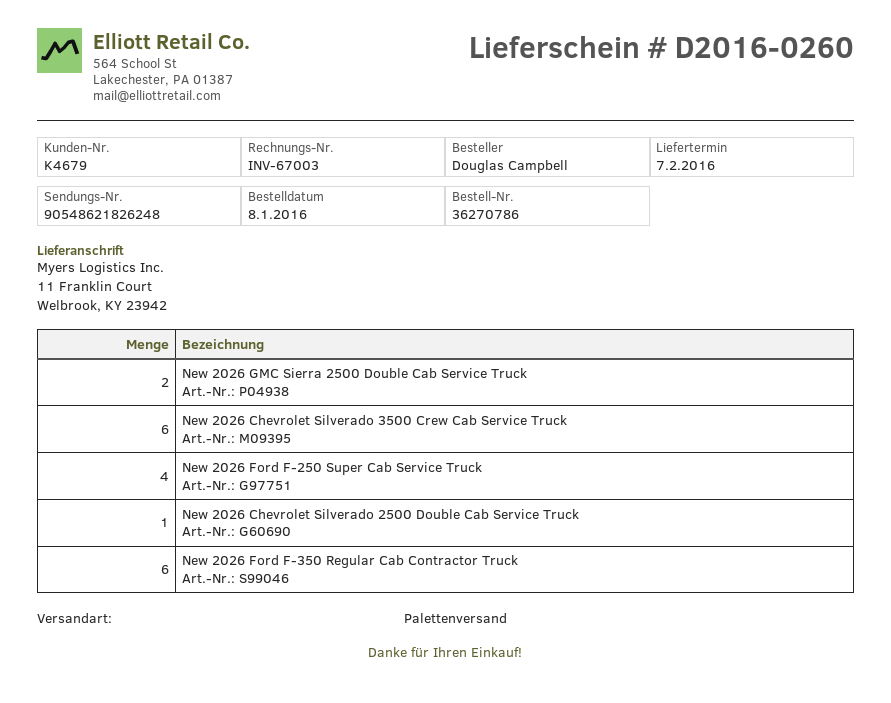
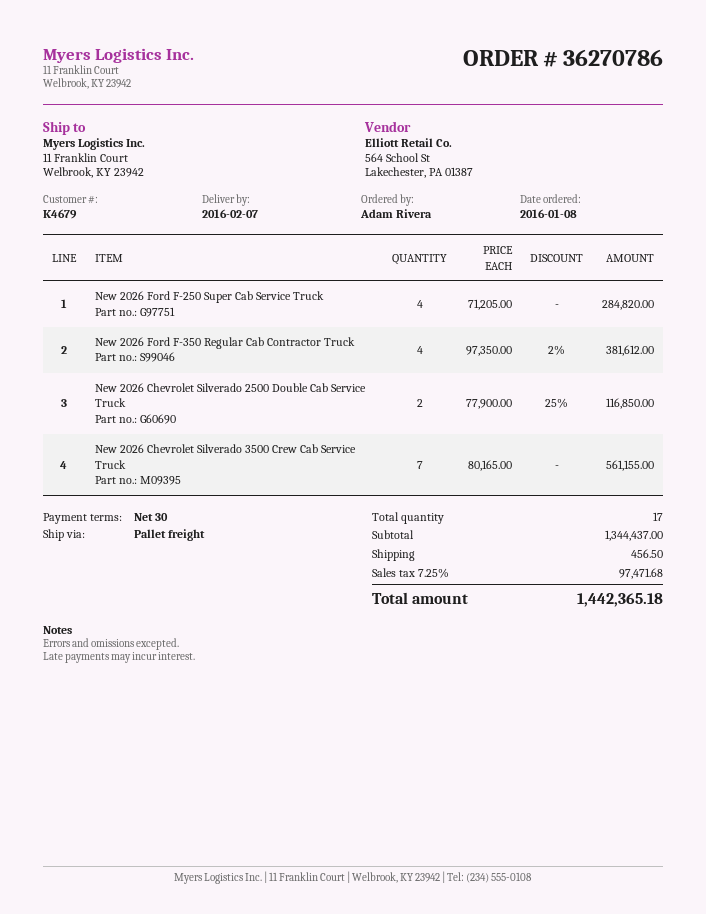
ordered by: Douglas Campbell -> Adam Rivera
New 2026 GMC Sierra 2500 Double Cab Service Truck: 2 -> none
New 2026 Chevrolet Silverado 3500 Crew Cab Service Truck: 6 -> 7
New 2026 Chevrolet Silverado 2500 Double Cab Service Truck: 1 -> 2
New 2026 Ford F-350 Regular Cab Contractor Truck: 6 -> 4

